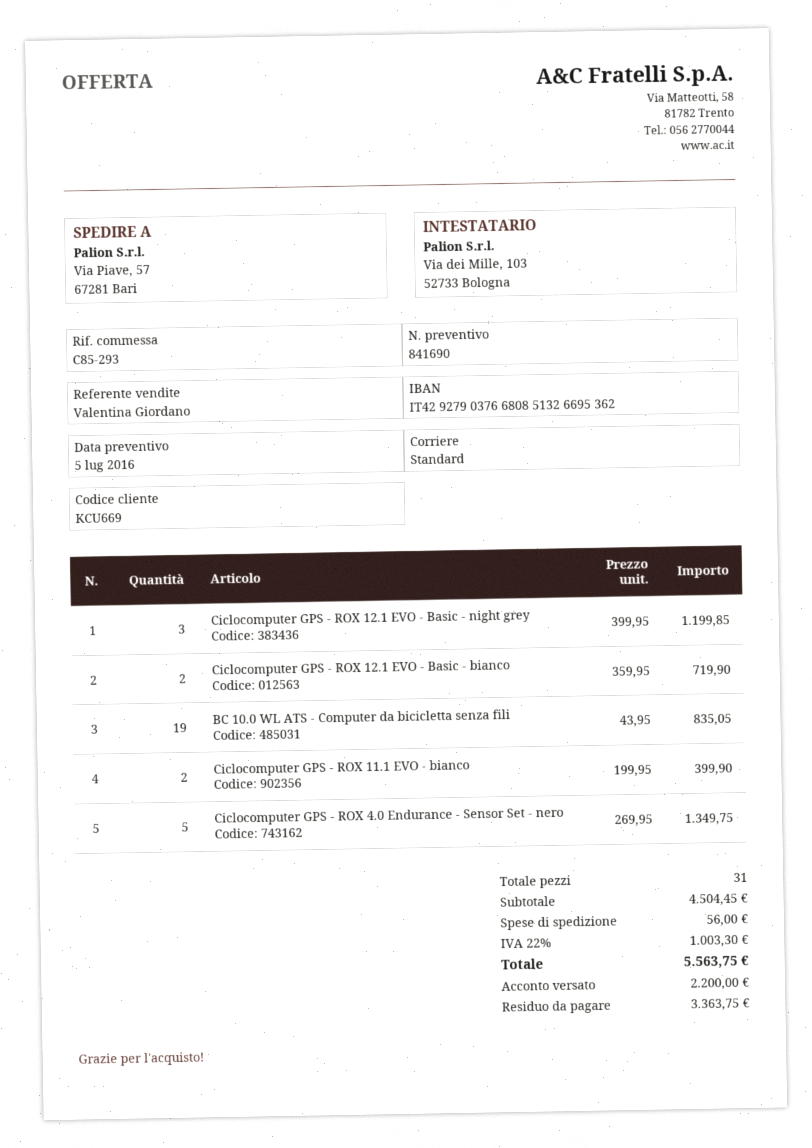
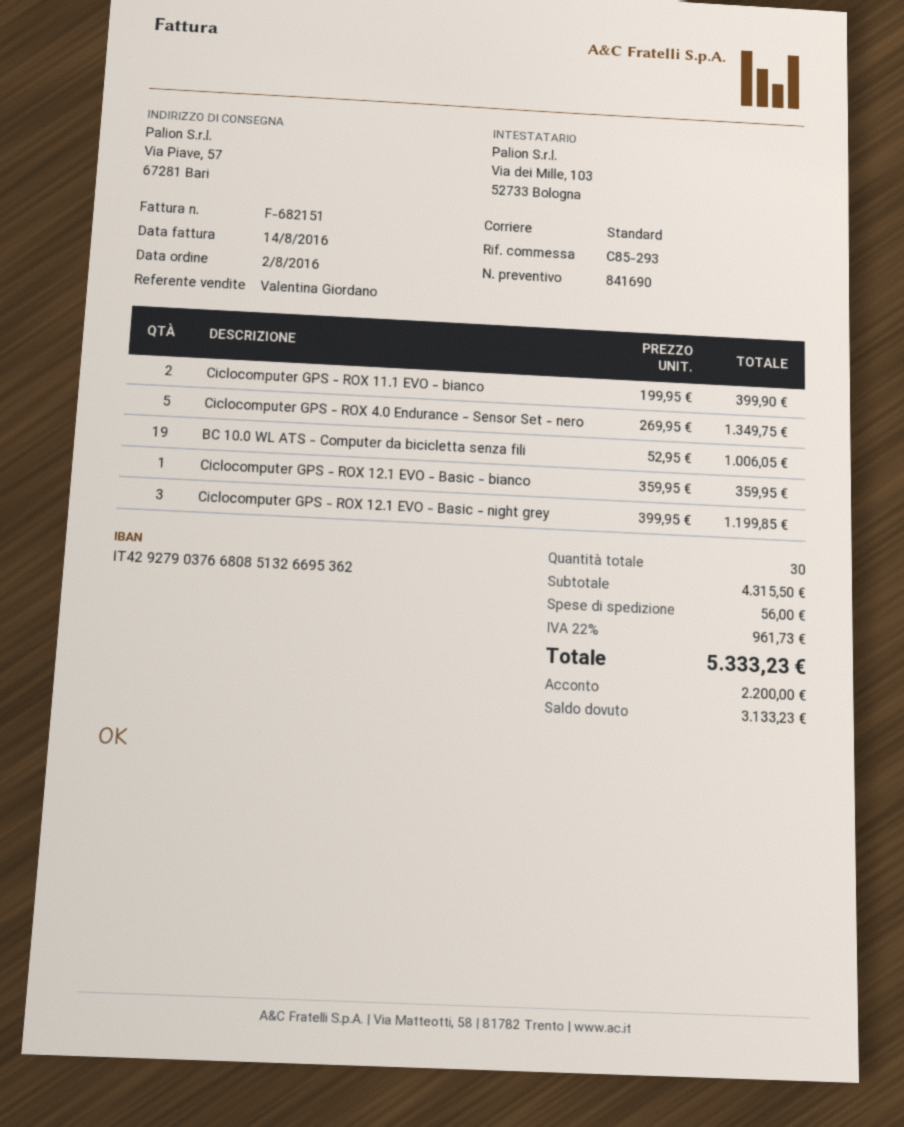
Ciclocomputer GPS - ROX 12.1 EVO - Basic - bianco: 2 x 359.95 = 719.90 -> 1 x 359.95 = 359.95
BC 10.0 WL ATS - Computer da bicicletta senza fili: 19 x 43.95 = 835.05 -> 19 x 52.95 = 1006.05
total quantity: 31 -> 30
subtotal: 4504.45 -> 4315.50
tax: 22% = 1003.30 -> 22% = 961.73
total: 5563.75 -> 5333.23
balance: 3363.75 -> 3133.23

